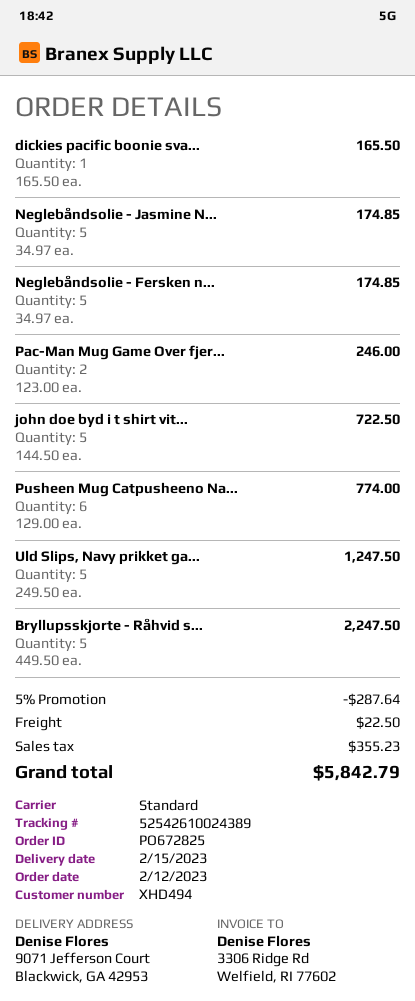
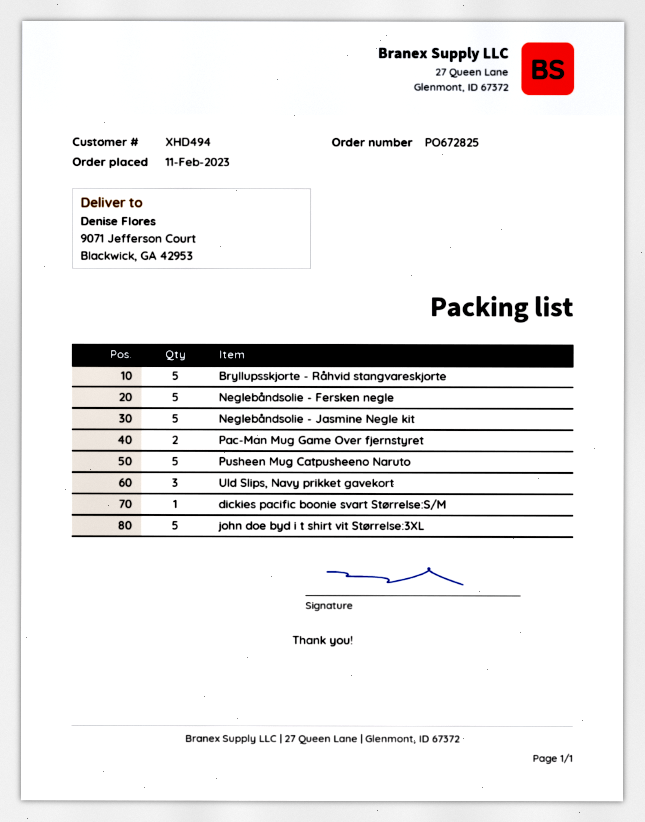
order date: 2023-02-12 -> 2023-02-11
Pusheen Mug Catpusheeno Na...: 6 -> 5
Uld Slips, Navy prikket ga...: 5 -> 3

